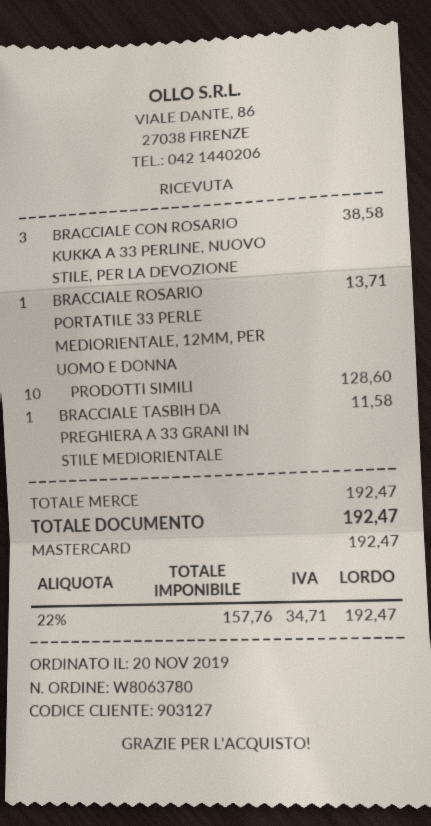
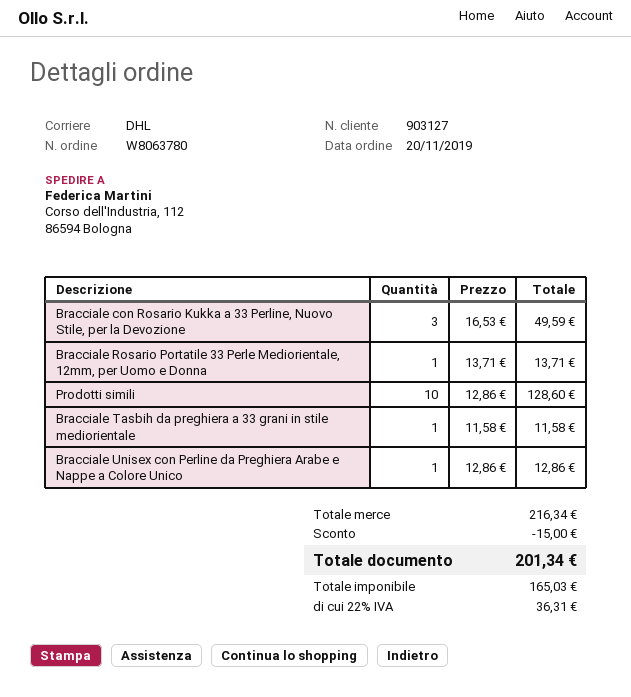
BRACCIALE CON ROSARIO KUKKA A 33 PERLINE, NUOVO STILE, PER LA DEVOZIONE: 3 for 38.58 -> 3 for 49.59
Bracciale Unisex con Perline da Preghiera Arabe e Nappe a Colore Unico: none -> 1 for 12.86
subtotal: 192.47 -> 216.34
discount: none -> 15.00
net: 157.76 -> 165.03
tax: 22% = 34.71 -> 22% = 36.31
total: 192.47 -> 201.34

